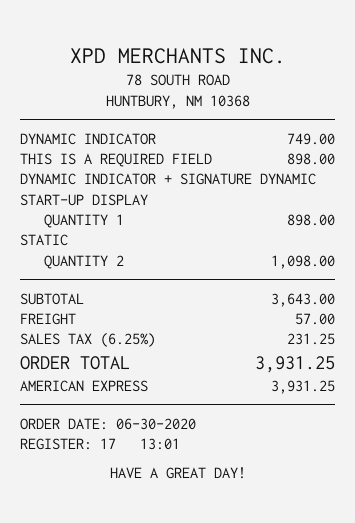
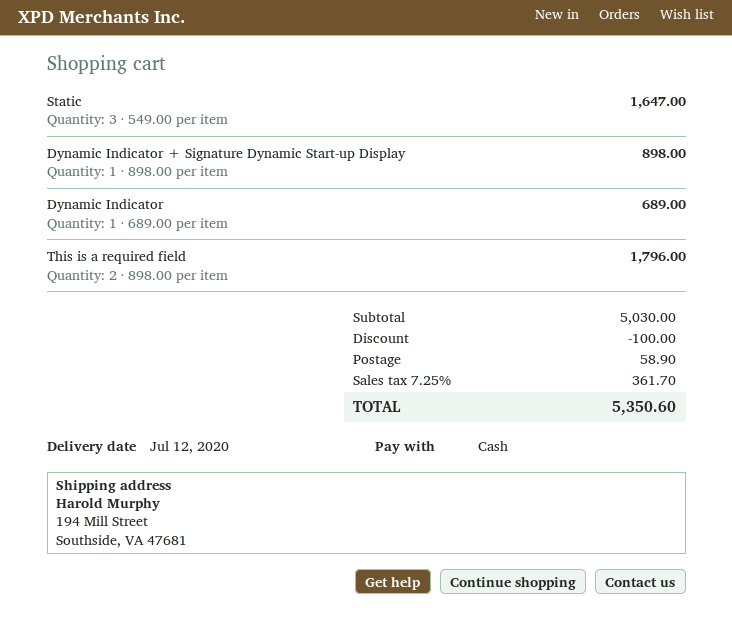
payment method: American Express -> cash
DYNAMIC INDICATOR: 1 for 749.00 -> 1 for 689.00
THIS IS A REQUIRED FIELD: 1 for 898.00 -> 2 for 1796.00
STATIC: 2 for 1098.00 -> 3 for 1647.00
subtotal: 3643.00 -> 5030.00
discount: none -> 100.00
shipping: 57.00 -> 58.90
tax: 6.25% = 231.25 -> 7.25% = 361.70
total: 3931.25 -> 5350.60

